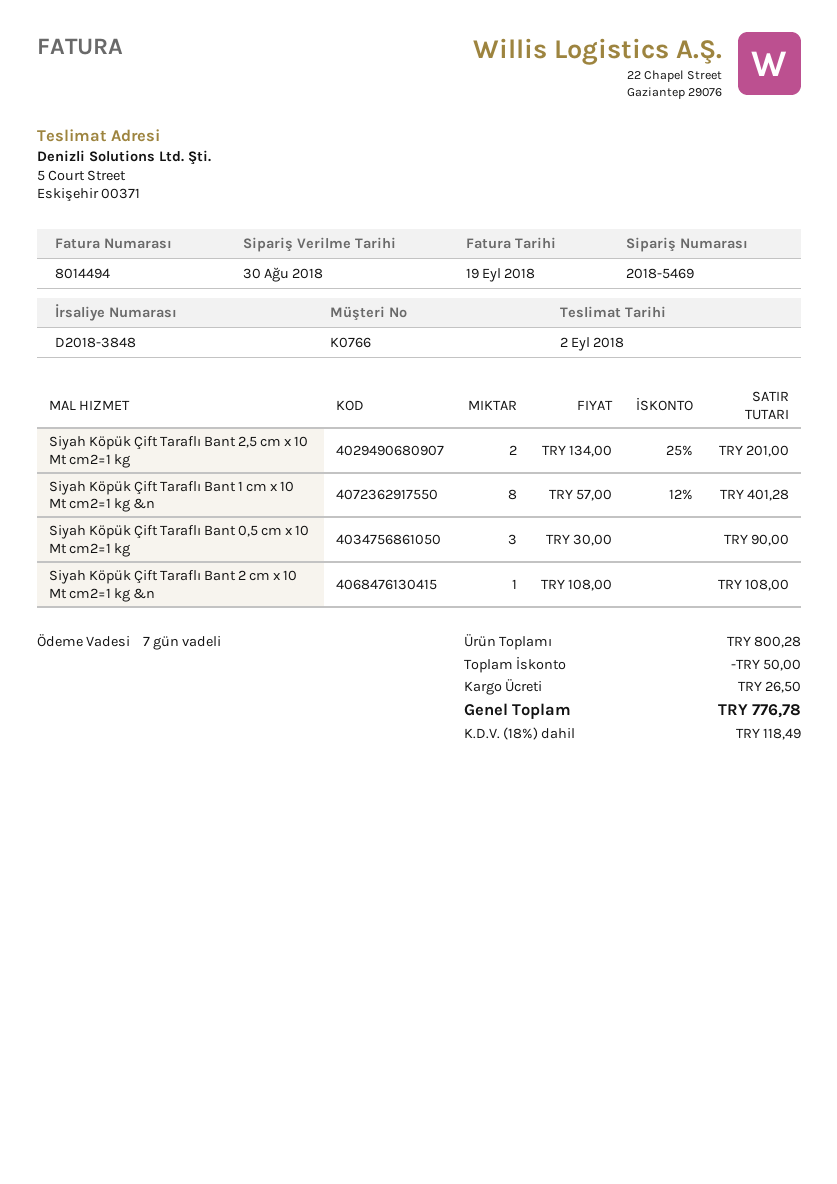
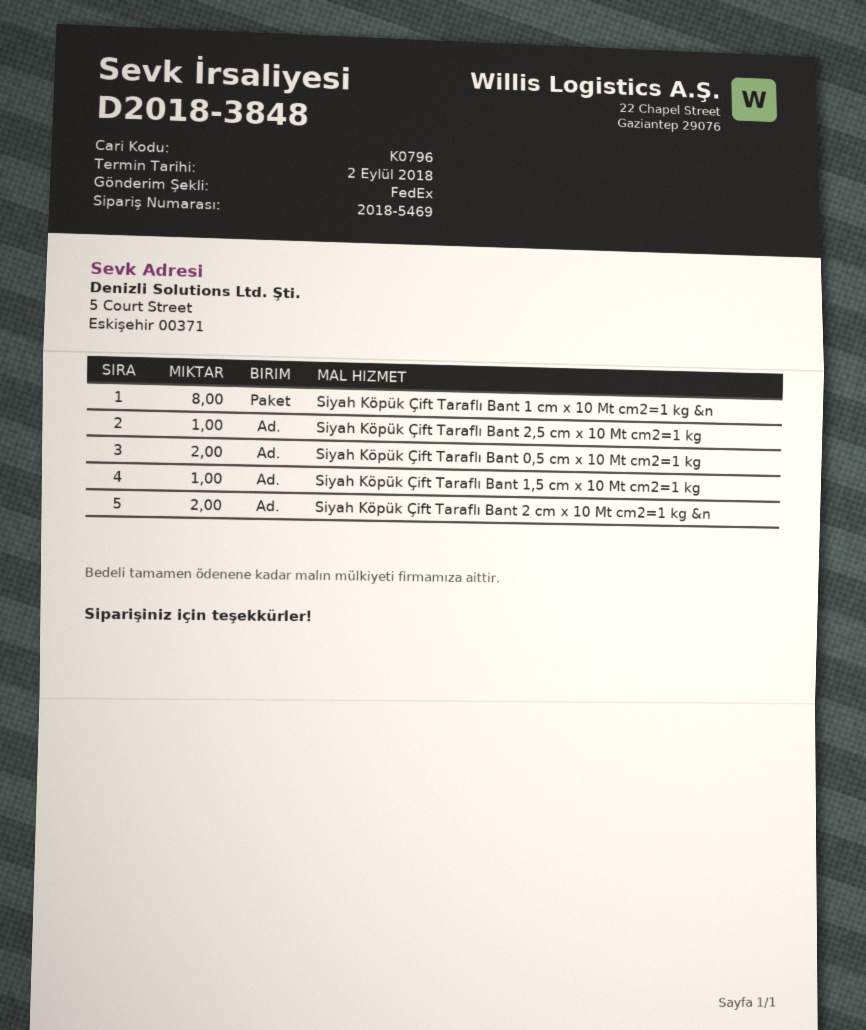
customer number: K0766 -> K0796
Siyah Köpük Çift Taraflı Bant 2,5 cm x 10 Mt cm2=1 kg: 2 -> 1
Siyah Köpük Çift Taraflı Bant 0,5 cm x 10 Mt cm2=1 kg: 3 -> 2
Siyah Köpük Çift Taraflı Bant 2 cm x 10 Mt cm2=1 kg &n: 1 -> 2
Siyah Köpük Çift Taraflı Bant 1,5 cm x 10 Mt cm2=1 kg: none -> 1

